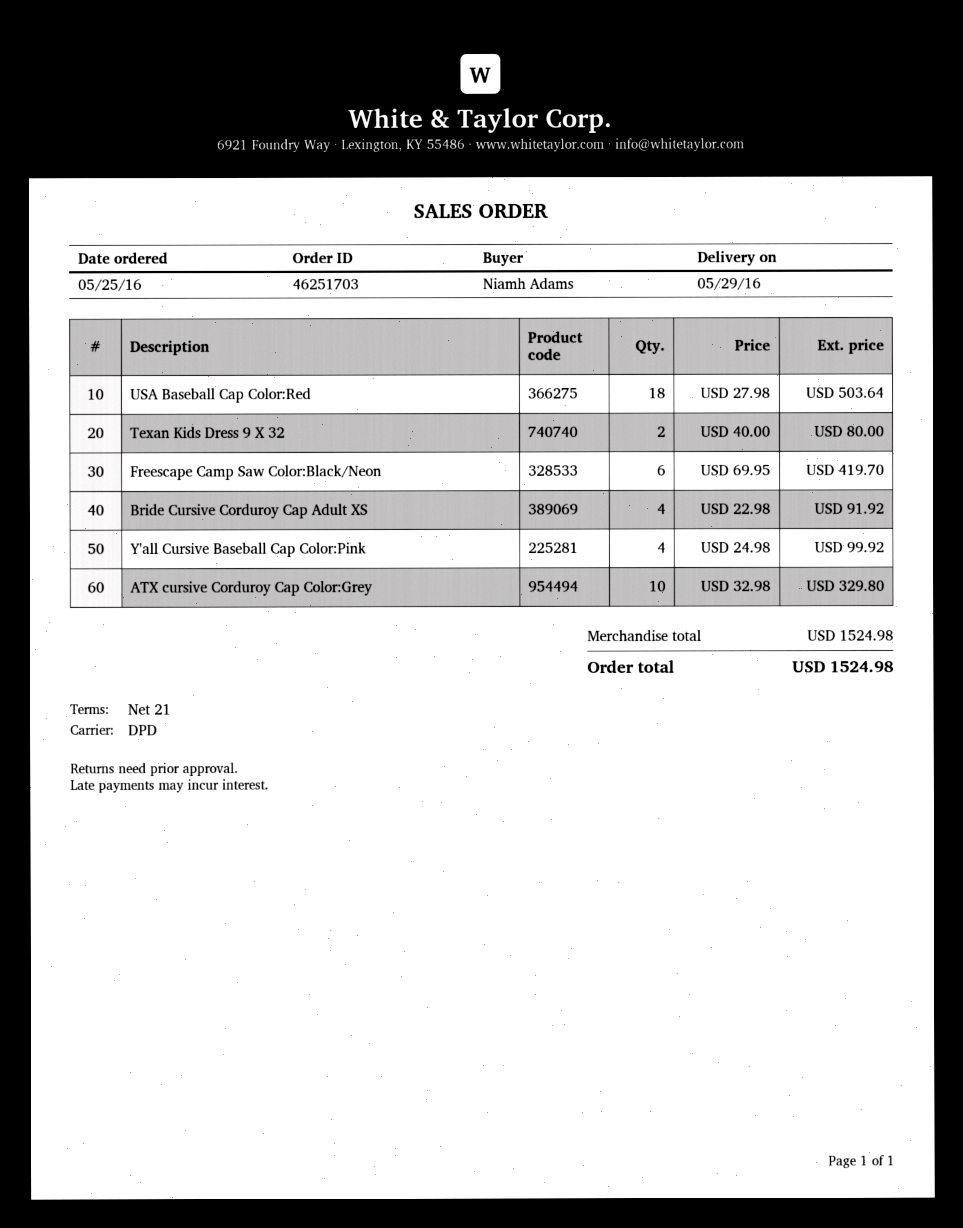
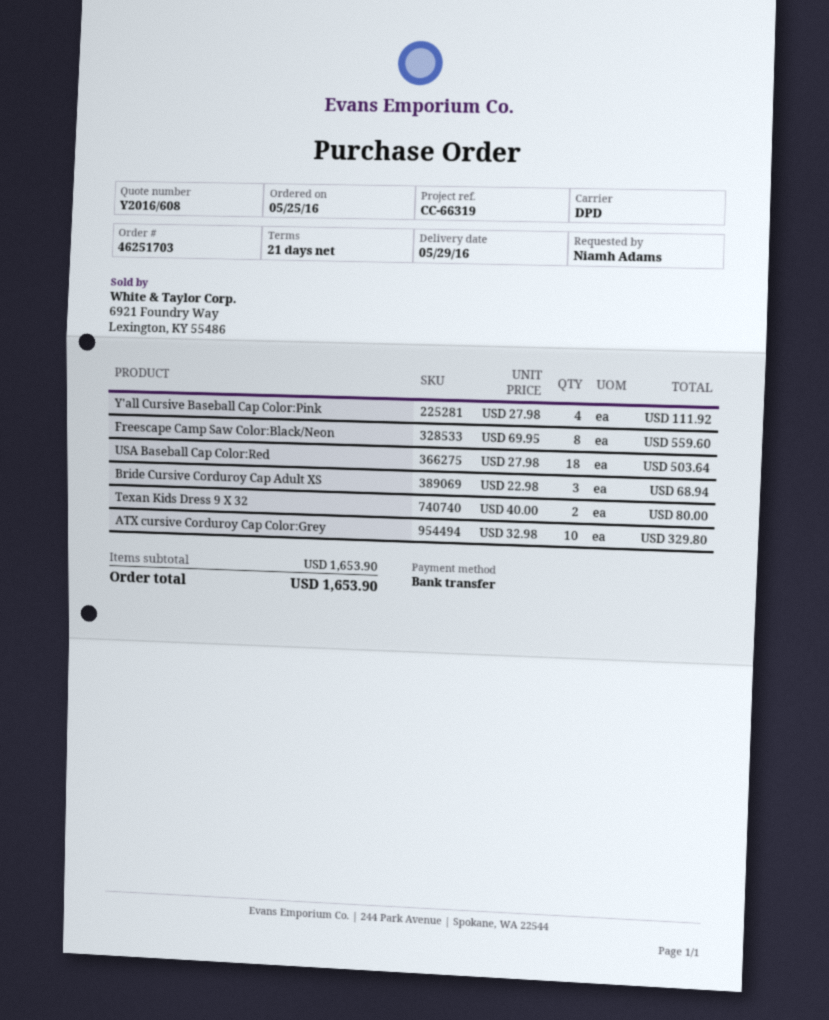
Freescape Camp Saw Color:Black/Neon: 6 x 69.95 = 419.70 -> 8 x 69.95 = 559.60
Bride Cursive Corduroy Cap Adult XS: 4 x 22.98 = 91.92 -> 3 x 22.98 = 68.94
Y'all Cursive Baseball Cap Color:Pink: 4 x 24.98 = 99.92 -> 4 x 27.98 = 111.92
subtotal: 1524.98 -> 1653.90
total: 1524.98 -> 1653.90

